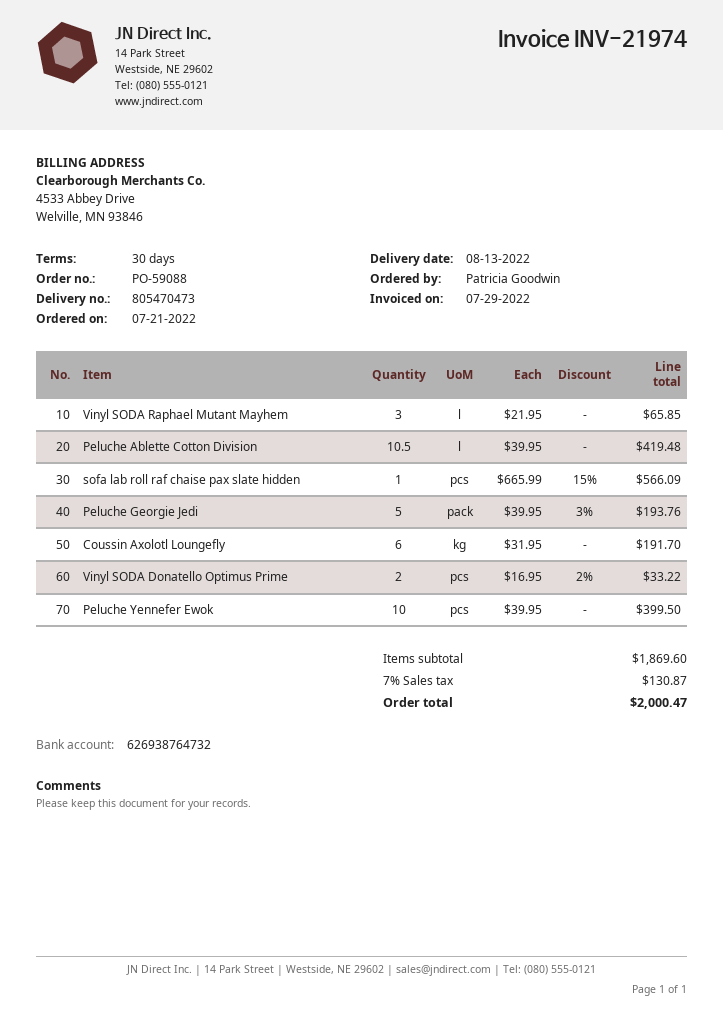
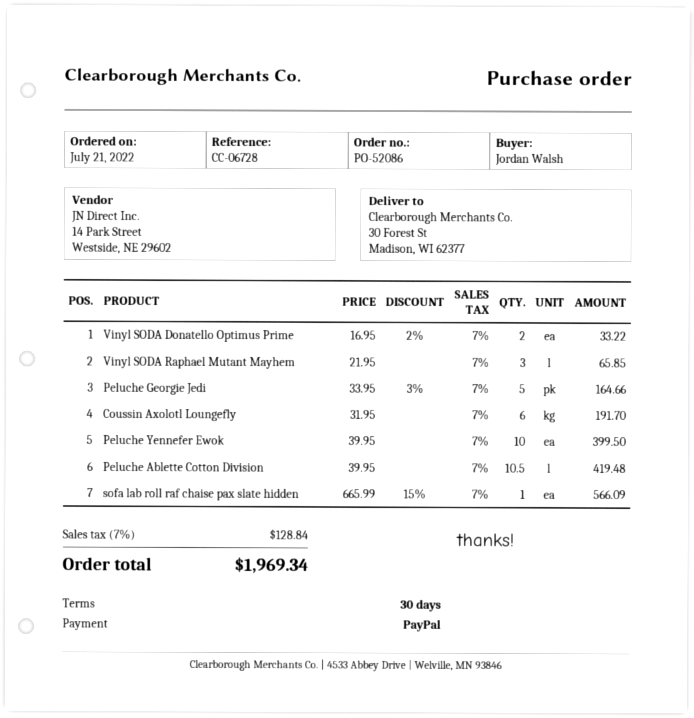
order number: PO-59088 -> PO-52086
ordered by: Patricia Goodwin -> Jordan Walsh
Peluche Georgie Jedi: 5 x 39.95 - 3% = 193.76 -> 5 x 33.95 - 3% = 164.66
tax: 7% = 130.87 -> 7% = 128.84
total: 2000.47 -> 1969.34

